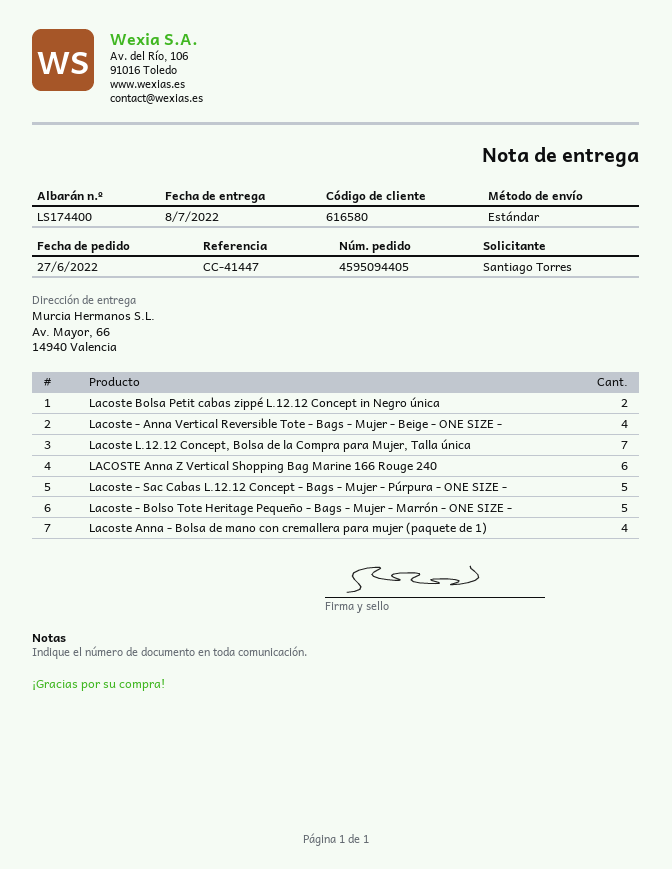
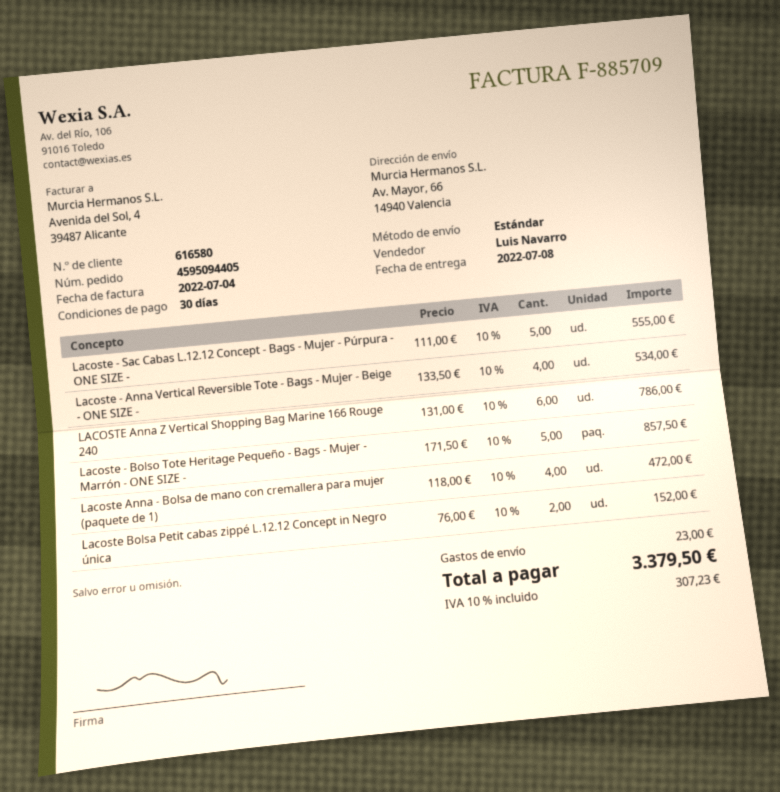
Lacoste L.12.12 Concept, Bolsa de la Compra para Mujer, Talla única: 7 -> none

